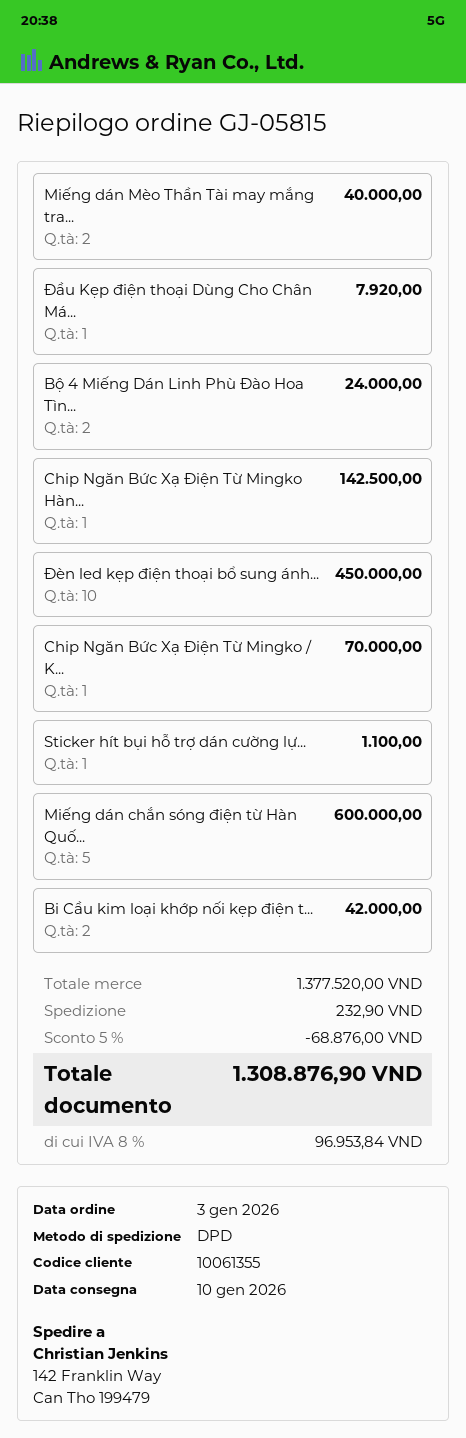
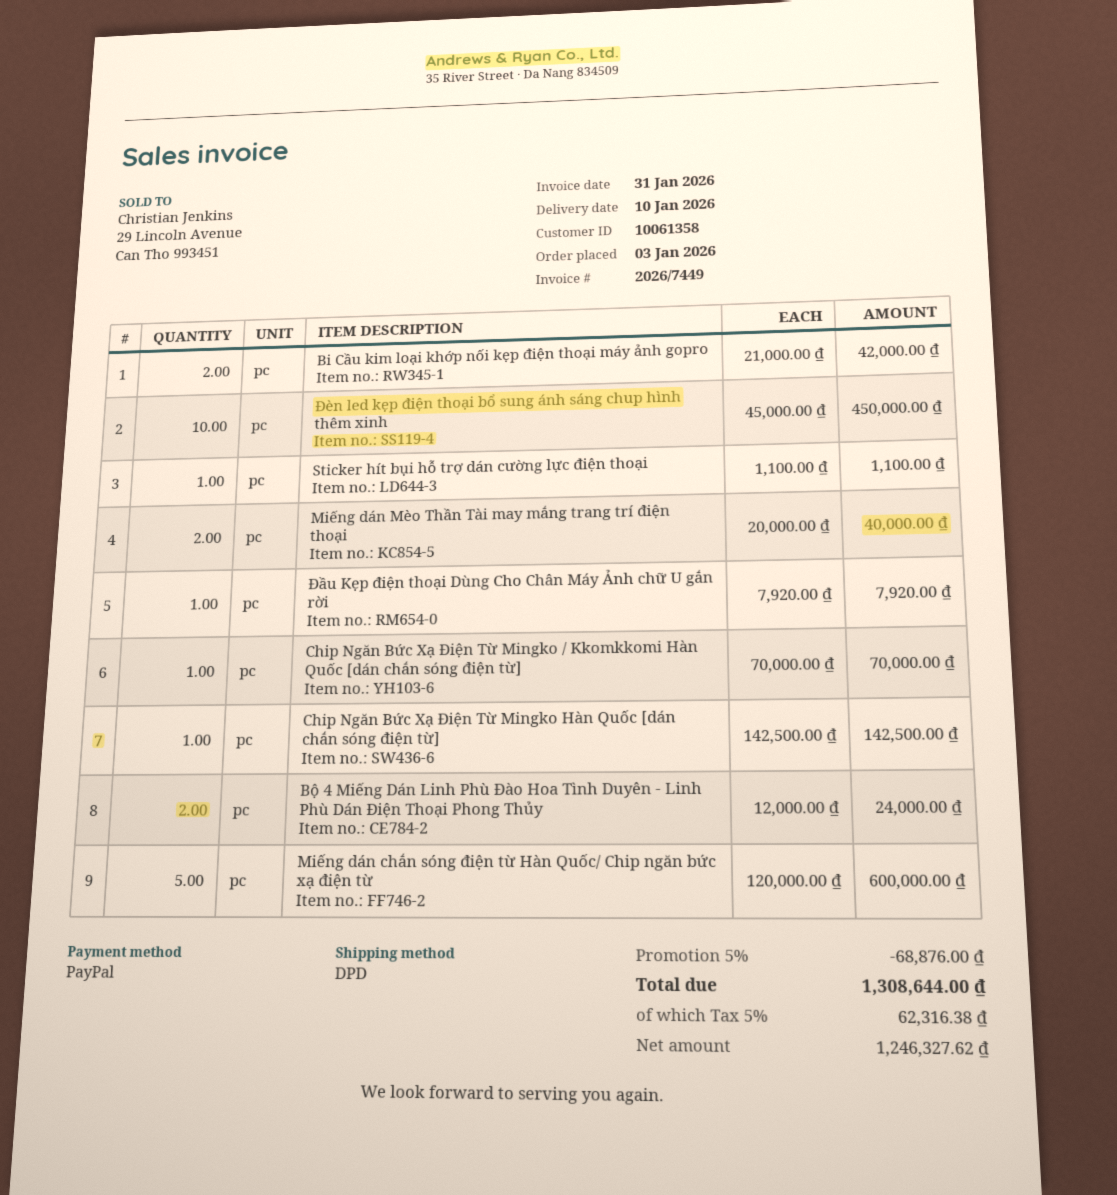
customer number: 10061355 -> 10061358
shipping: 232.90 -> none
tax: 8% = 96953.84 -> 5% = 62316.38
total: 1308876.90 -> 1308644.00

